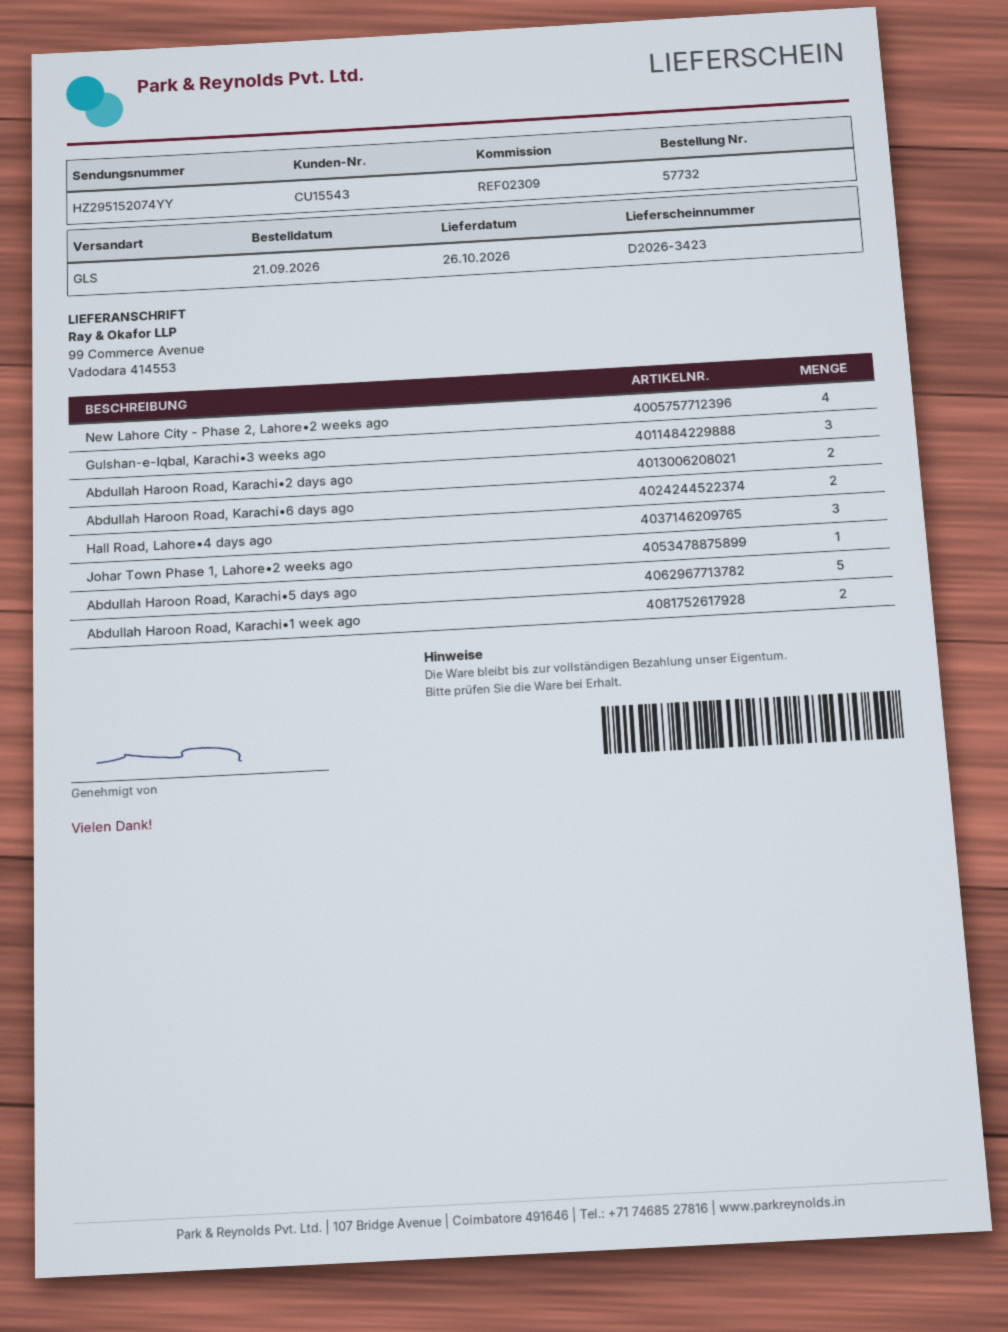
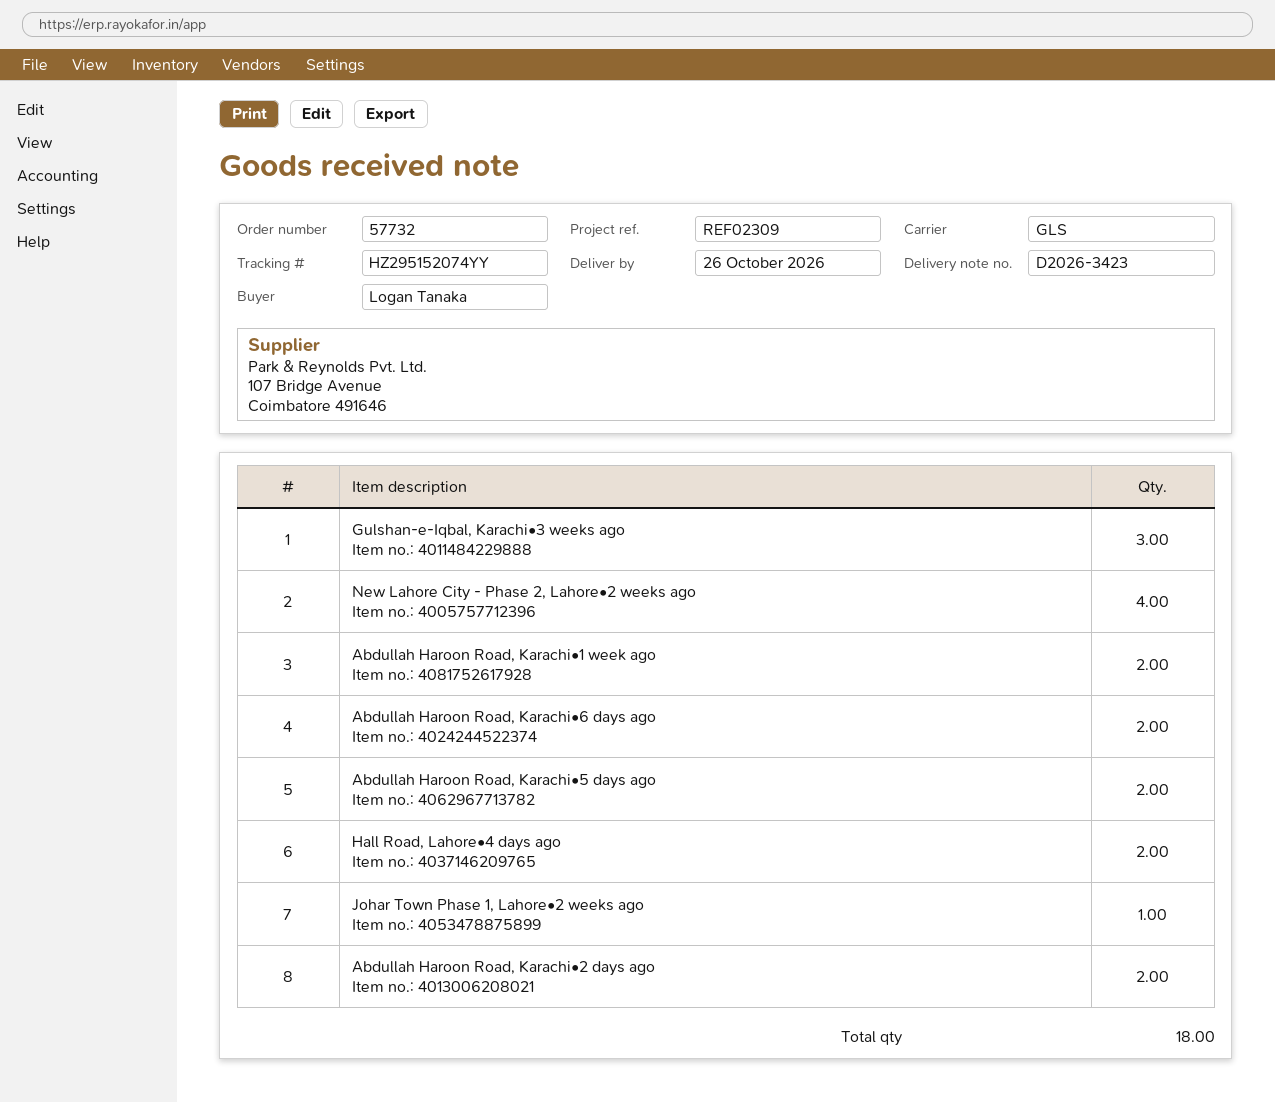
Hall Road, Lahore•4 days ago: 3 -> 2
Abdullah Haroon Road, Karachi•5 days ago: 5 -> 2

